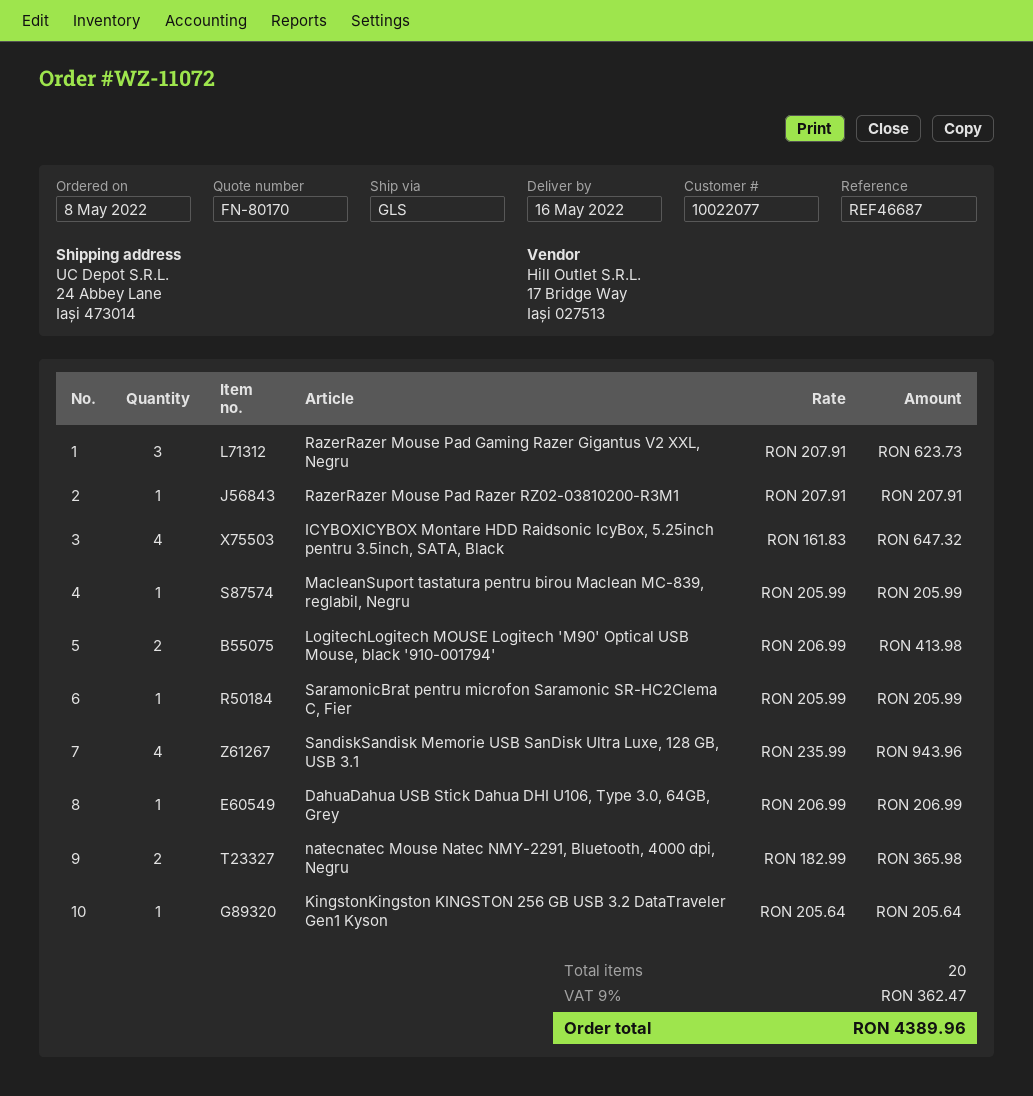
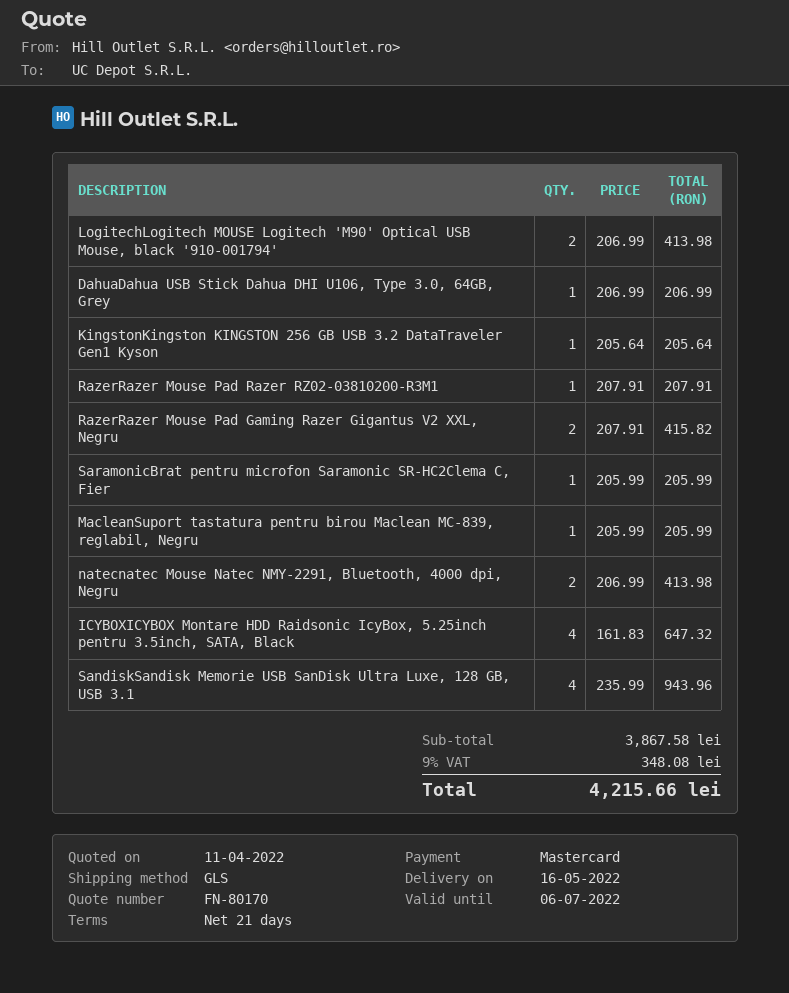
RazerRazer Mouse Pad Gaming Razer Gigantus V2 XXL, Negru: 3 x 207.91 = 623.73 -> 2 x 207.91 = 415.82
natecnatec Mouse Natec NMY-2291, Bluetooth, 4000 dpi, Negru: 2 x 182.99 = 365.98 -> 2 x 206.99 = 413.98
tax: 9% = 362.47 -> 9% = 348.08
total: 4389.96 -> 4215.66

